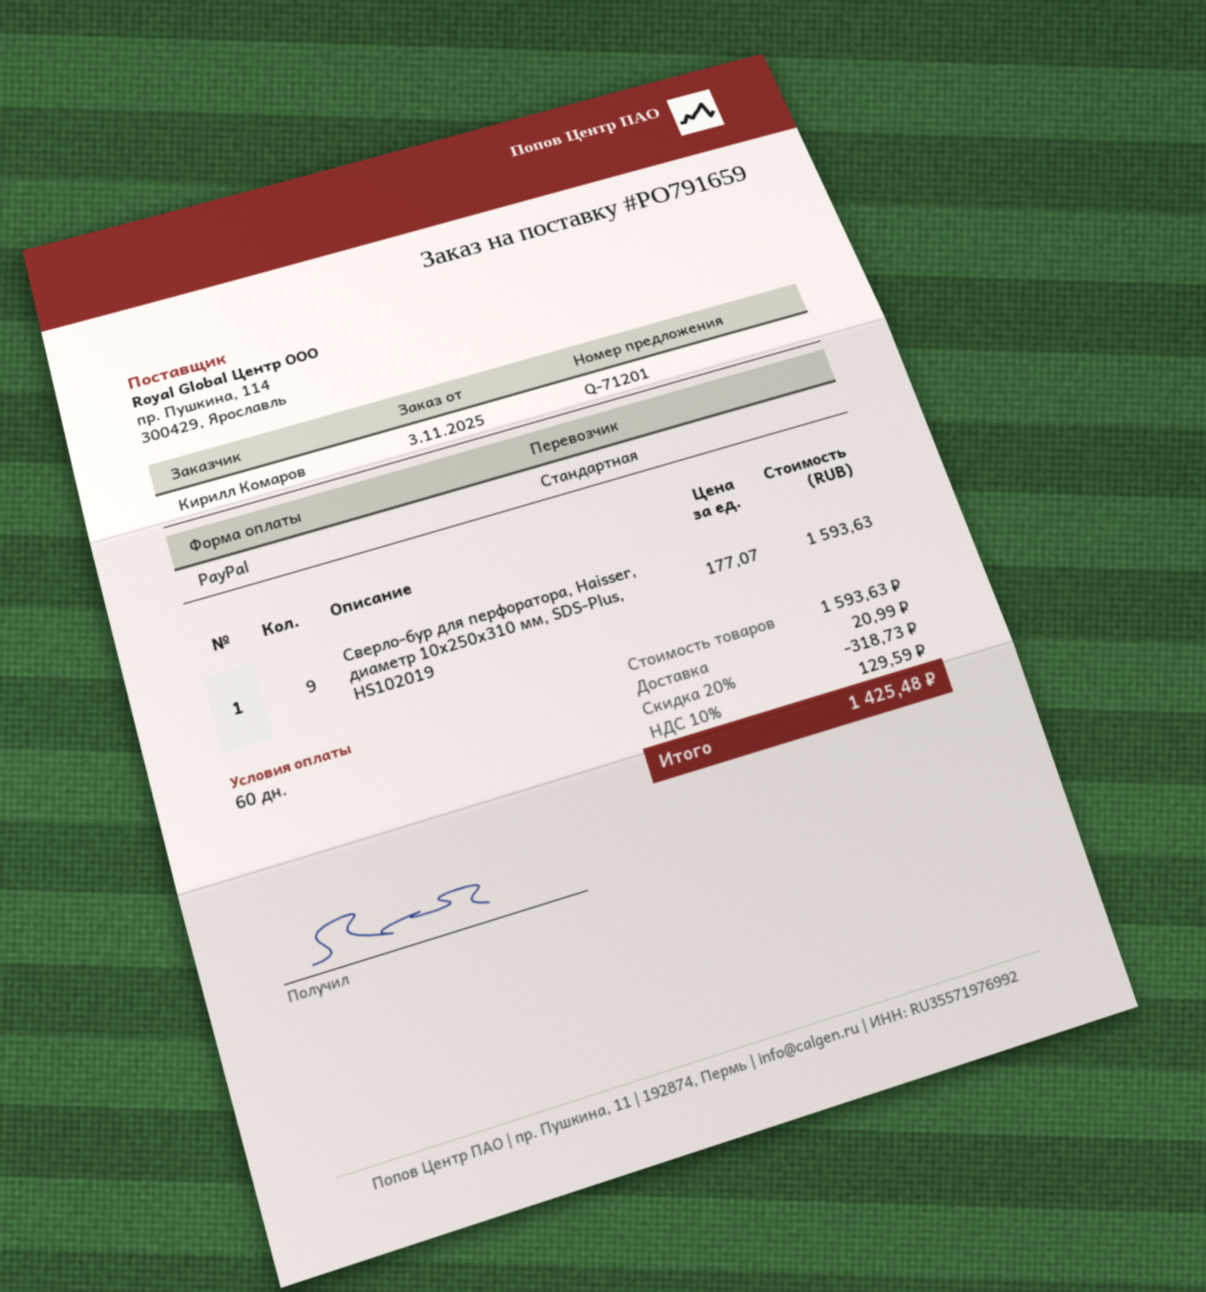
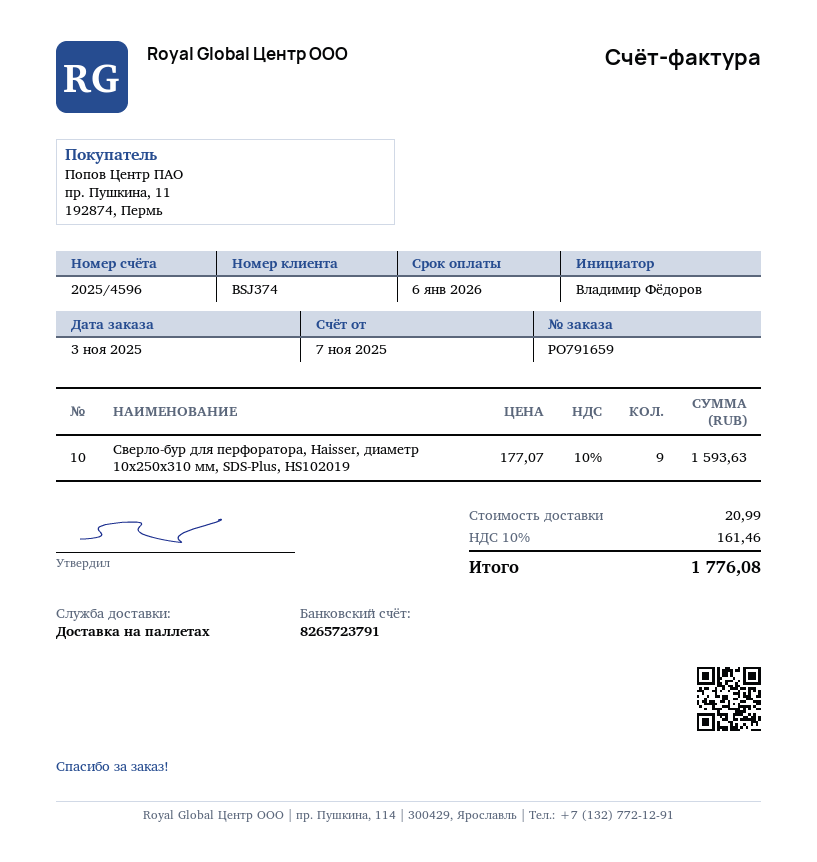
ordered by: Кирилл Комаров -> Владимир Фёдоров
shipping method: standard -> pallet freight
discount: 20% = 318.73 -> none
tax: 10% = 129.59 -> 10% = 161.46
total: 1425.48 -> 1776.08

